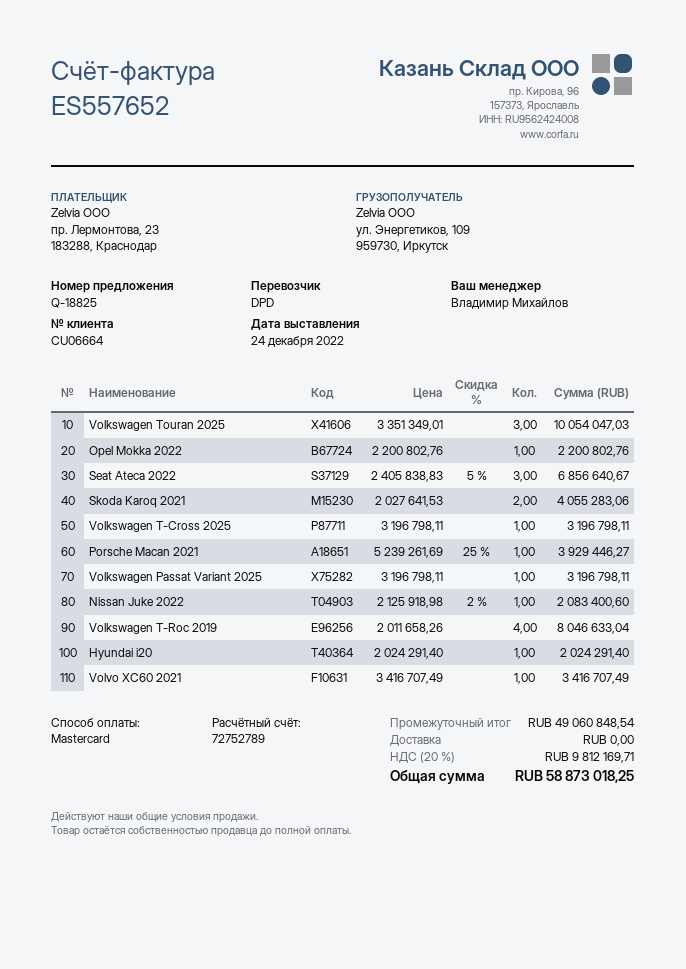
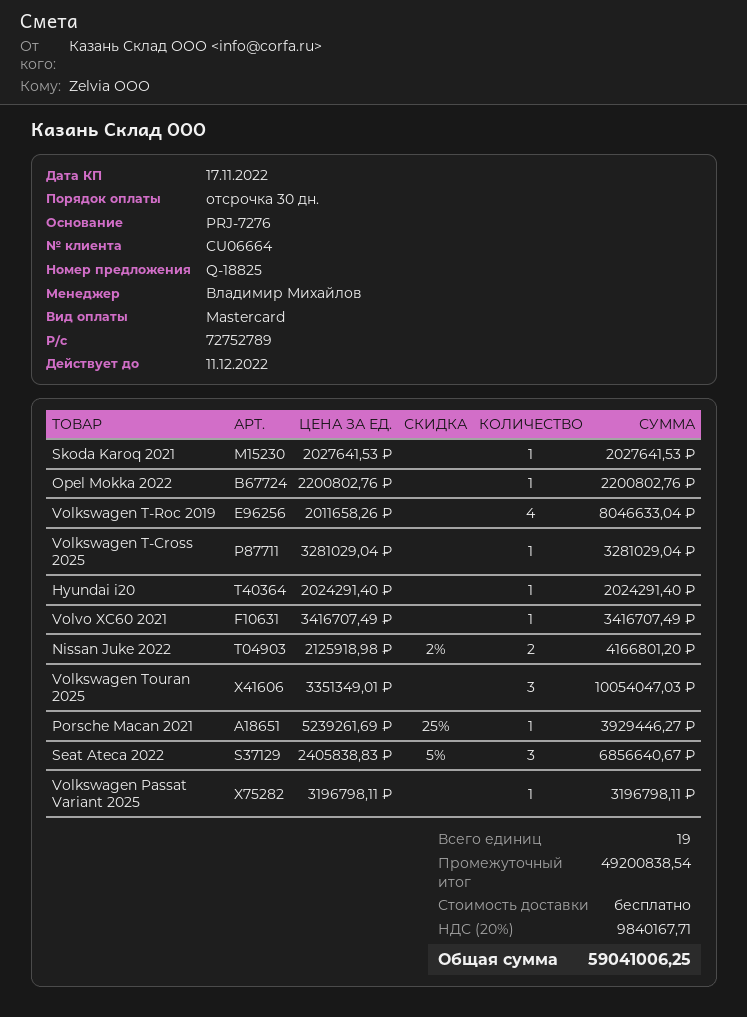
Skoda Karoq 2021: 2 x 2027641.53 = 4055283.06 -> 1 x 2027641.53 = 2027641.53
Volkswagen T-Cross 2025: 1 x 3196798.11 = 3196798.11 -> 1 x 3281029.04 = 3281029.04
Nissan Juke 2022: 1 x 2125918.98 - 2% = 2083400.60 -> 2 x 2125918.98 - 2% = 4166801.20
subtotal: 49060848.54 -> 49200838.54
tax: 20% = 9812169.71 -> 20% = 9840167.71
total: 58873018.25 -> 59041006.25

